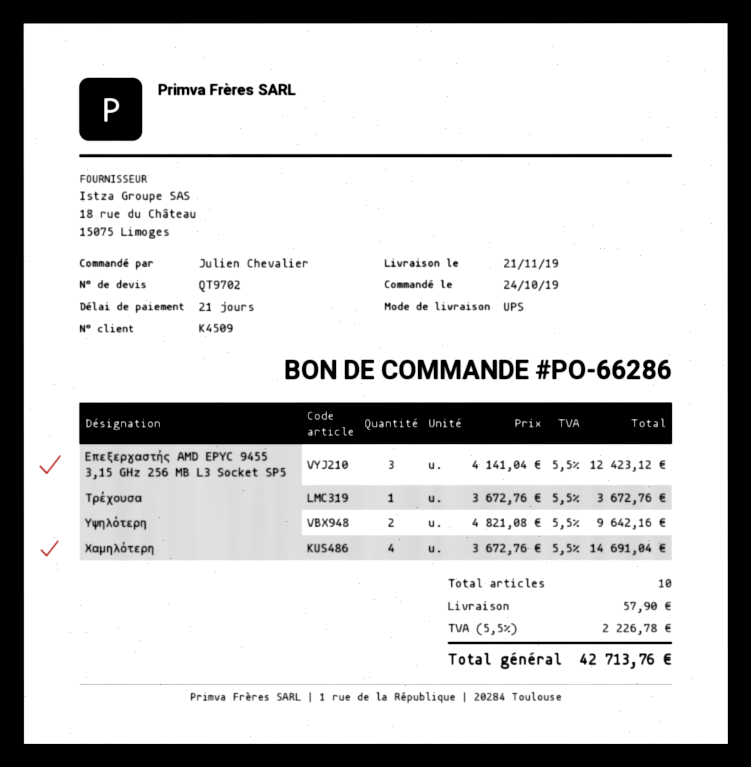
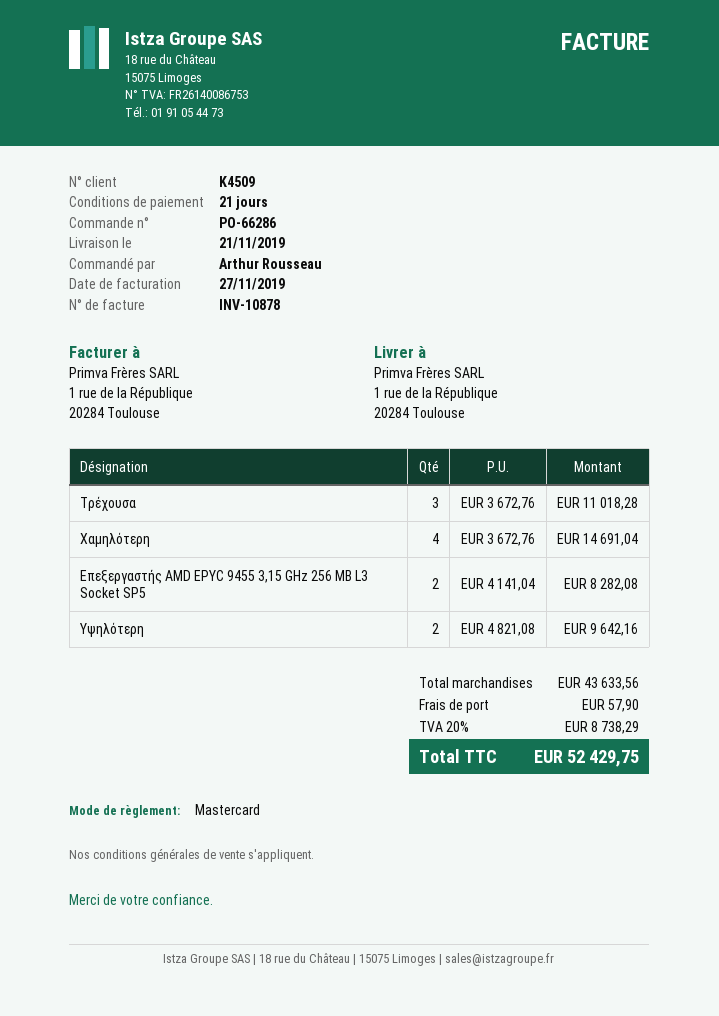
ordered by: Julien Chevalier -> Arthur Rousseau
Επεξεργαστής AMD EPYC 9455 3,15 GHz 256 MB L3 Socket SP5: 3 x 4141.04 = 12423.12 -> 2 x 4141.04 = 8282.08
Τρέχουσα: 1 x 3672.76 = 3672.76 -> 3 x 3672.76 = 11018.28
tax: 5.5% = 2226.78 -> 20% = 8738.29
total: 42713.76 -> 52429.75

